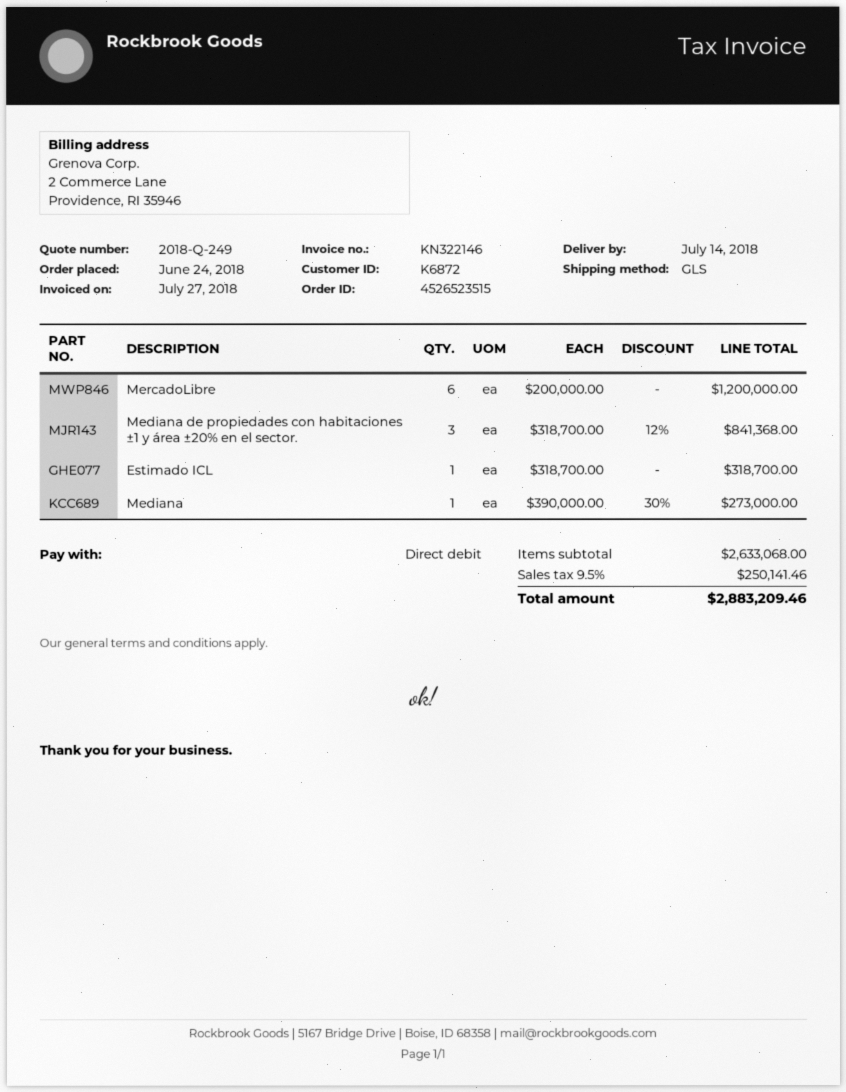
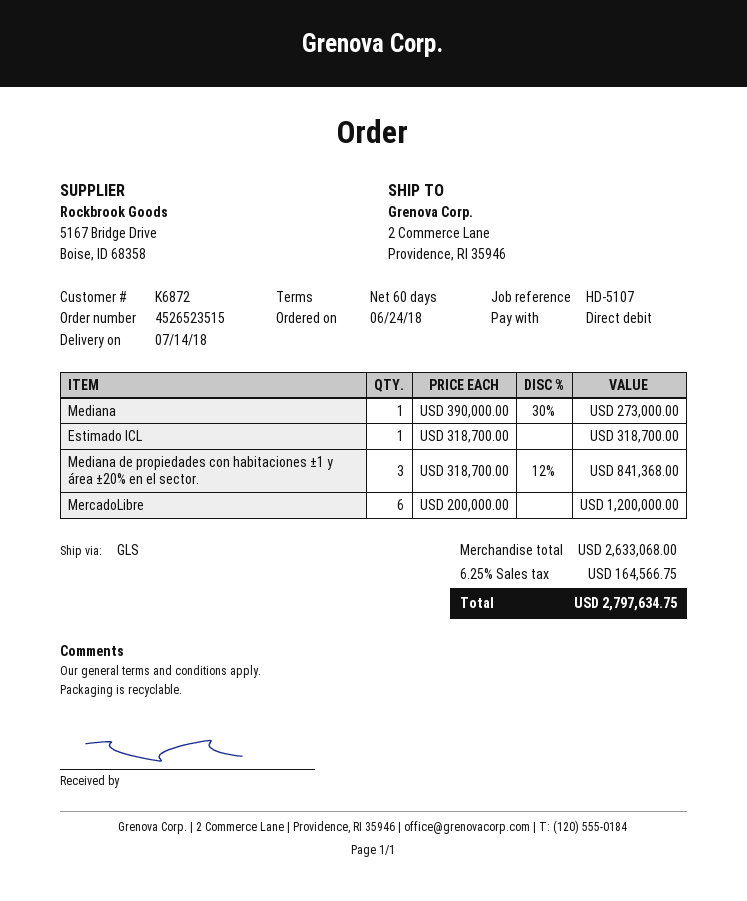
tax: 9.5% = 250141.46 -> 6.25% = 164566.75
total: 2883209.46 -> 2797634.75

